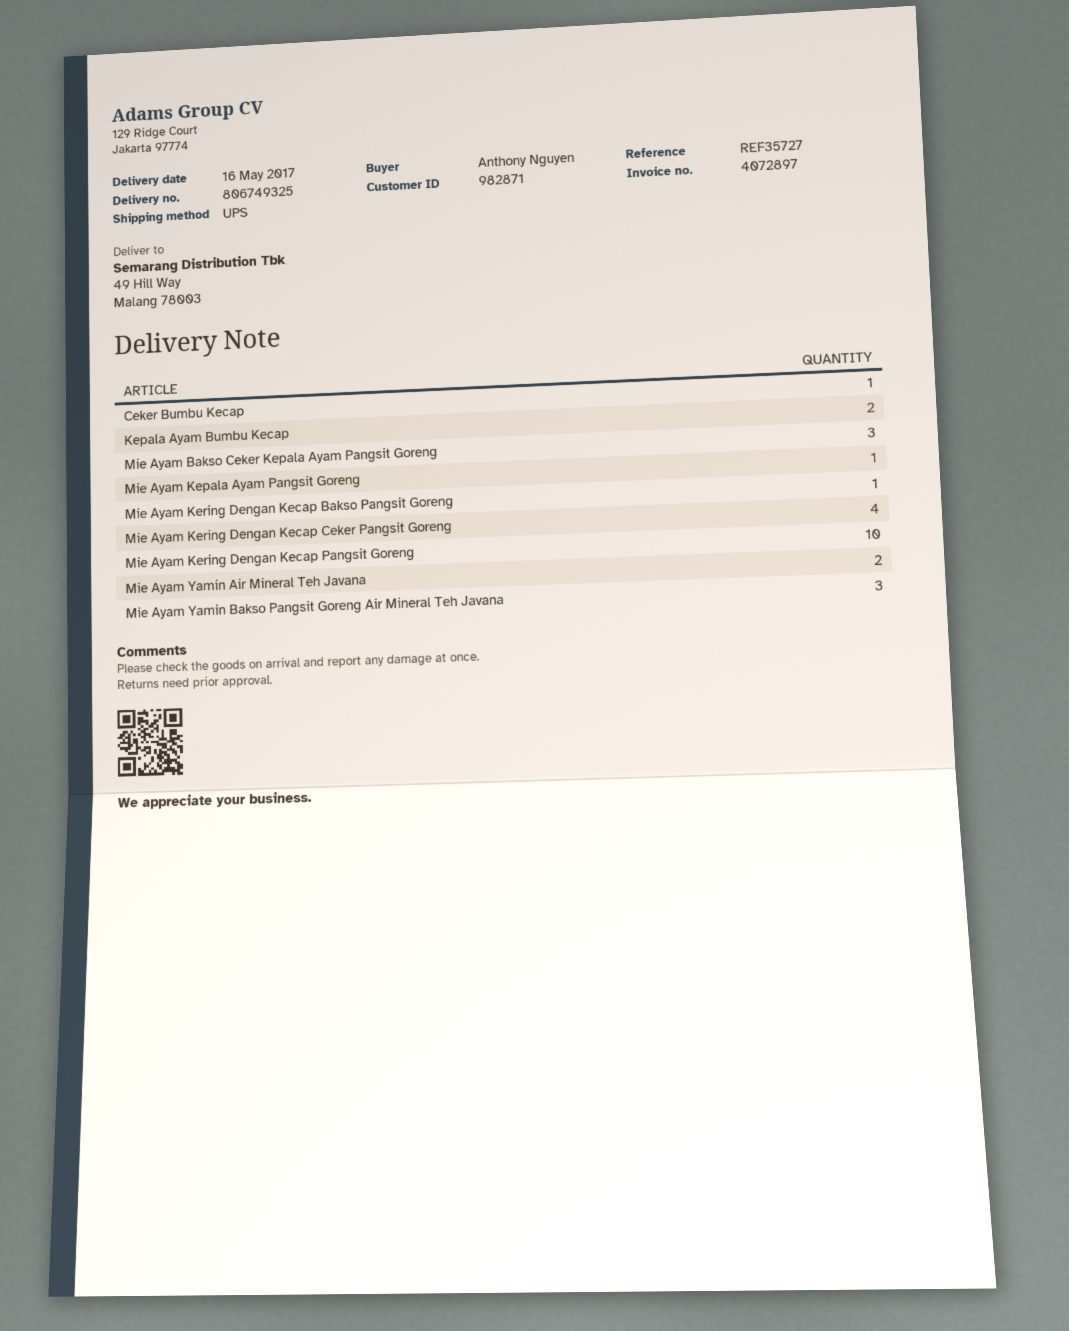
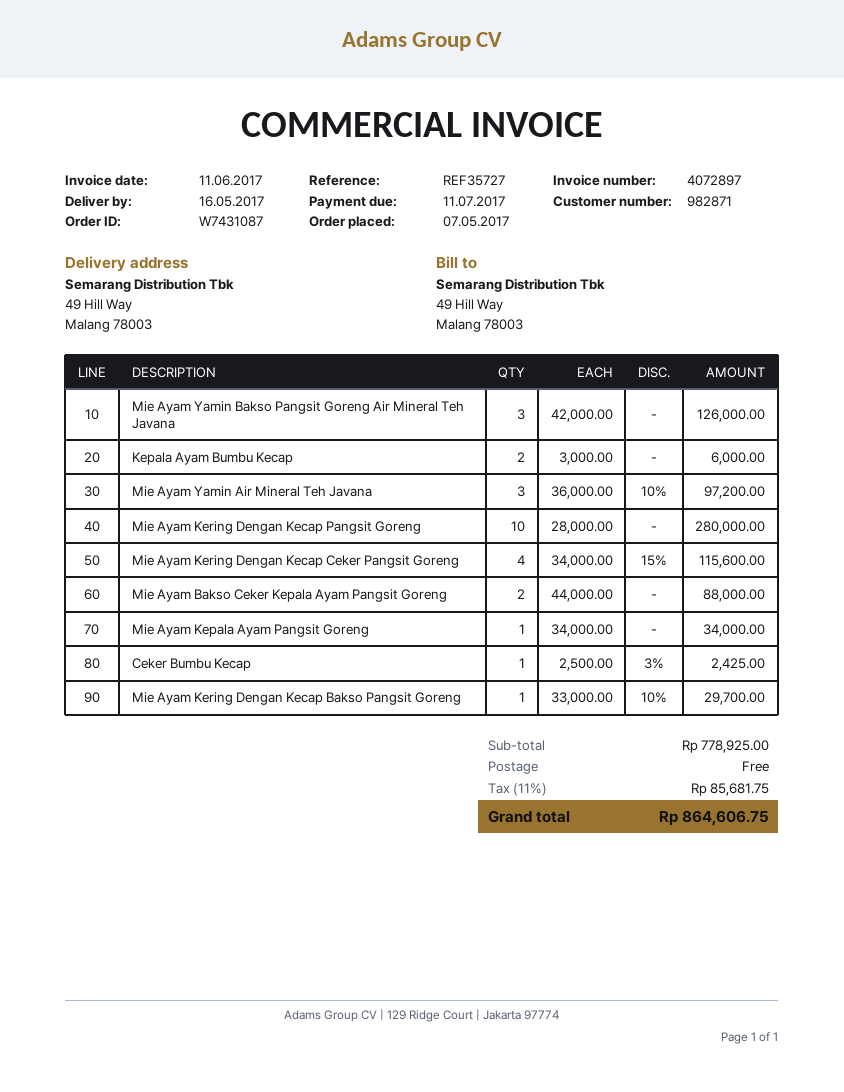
Mie Ayam Bakso Ceker Kepala Ayam Pangsit Goreng: 3 -> 2
Mie Ayam Yamin Air Mineral Teh Javana: 2 -> 3

